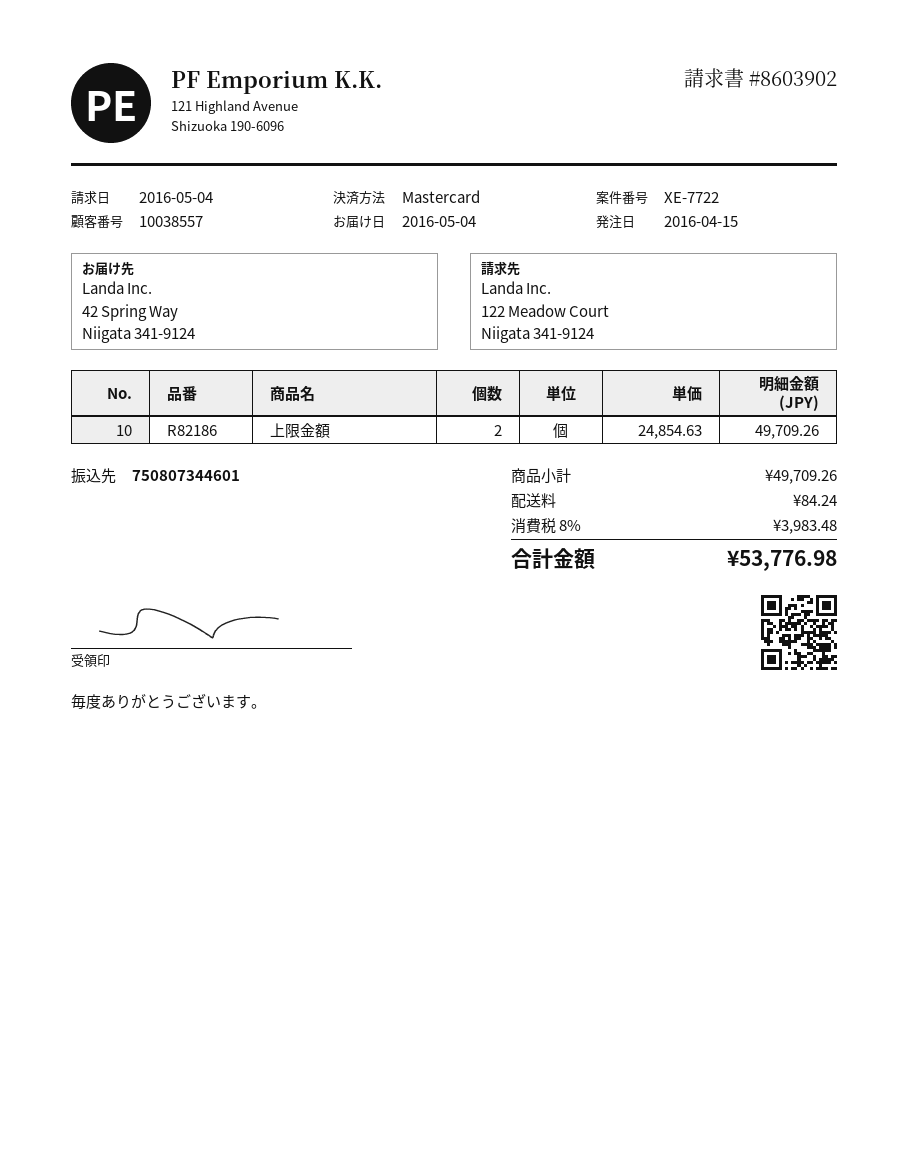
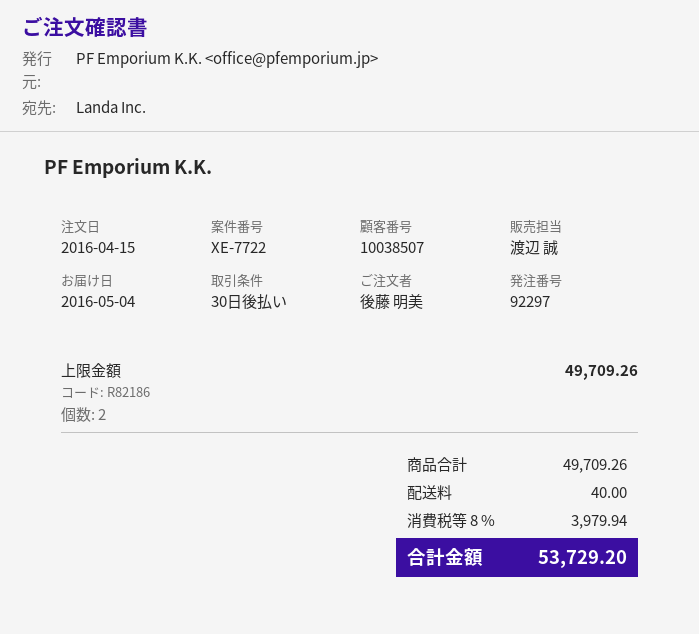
customer number: 10038557 -> 10038507
shipping: 84.24 -> 40.00
tax: 8% = 3983.48 -> 8% = 3979.94
total: 53776.98 -> 53729.20

